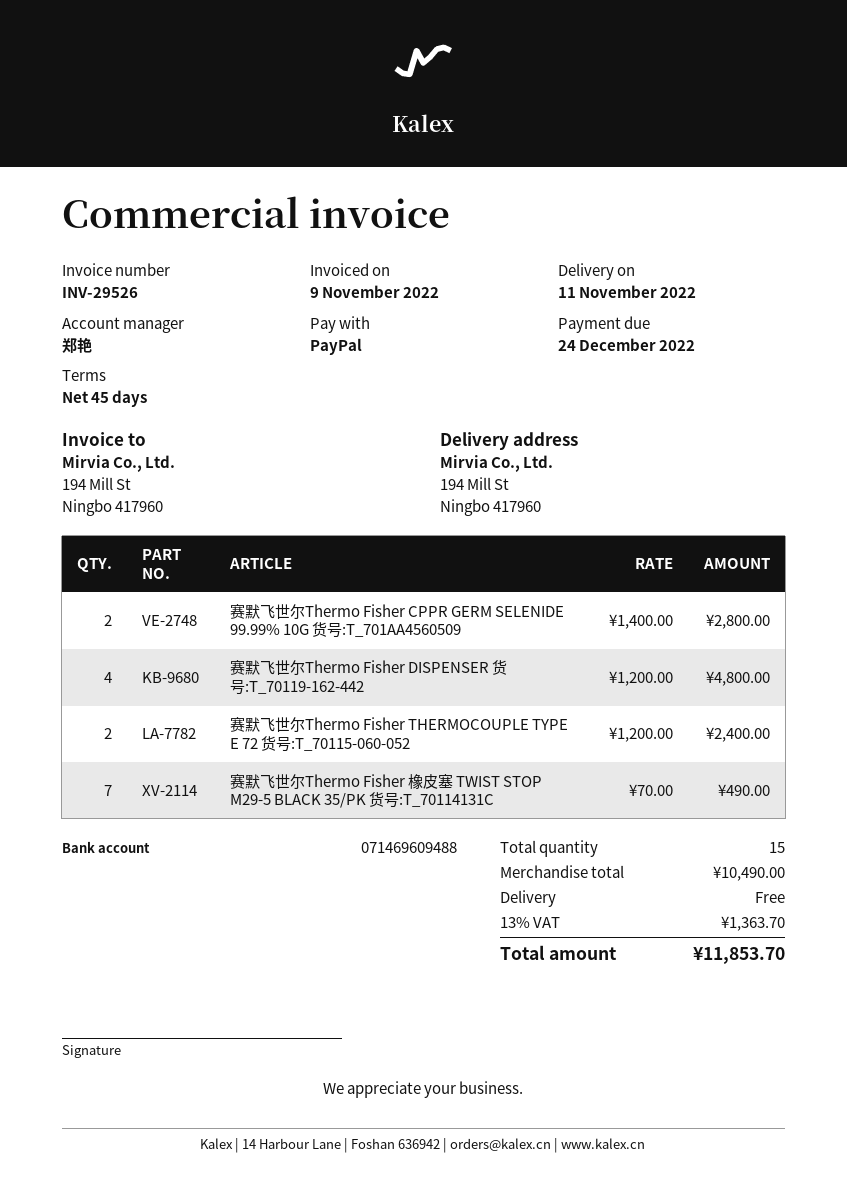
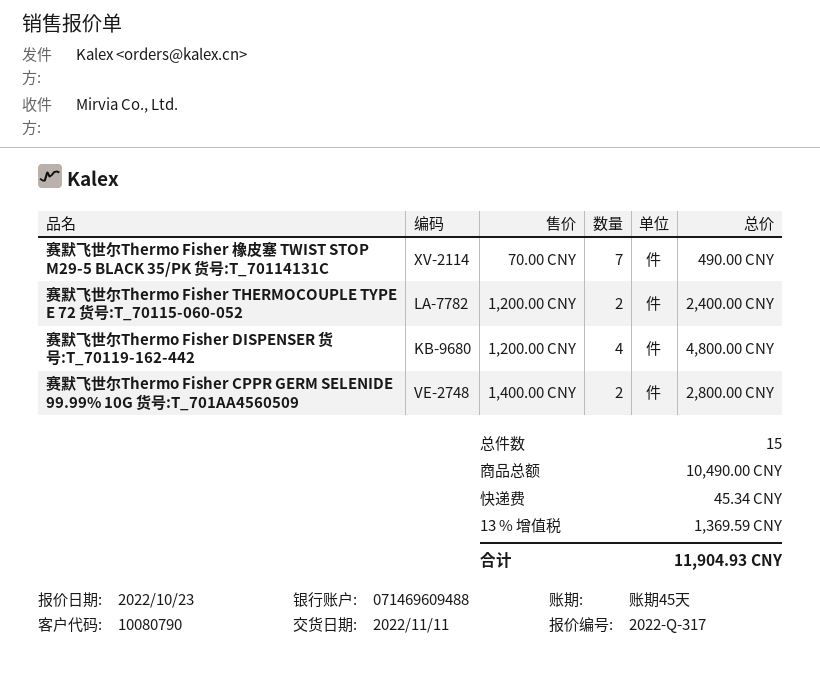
shipping: 0.00 -> 45.34
tax: 13% = 1363.70 -> 13% = 1369.59
total: 11853.70 -> 11904.93

